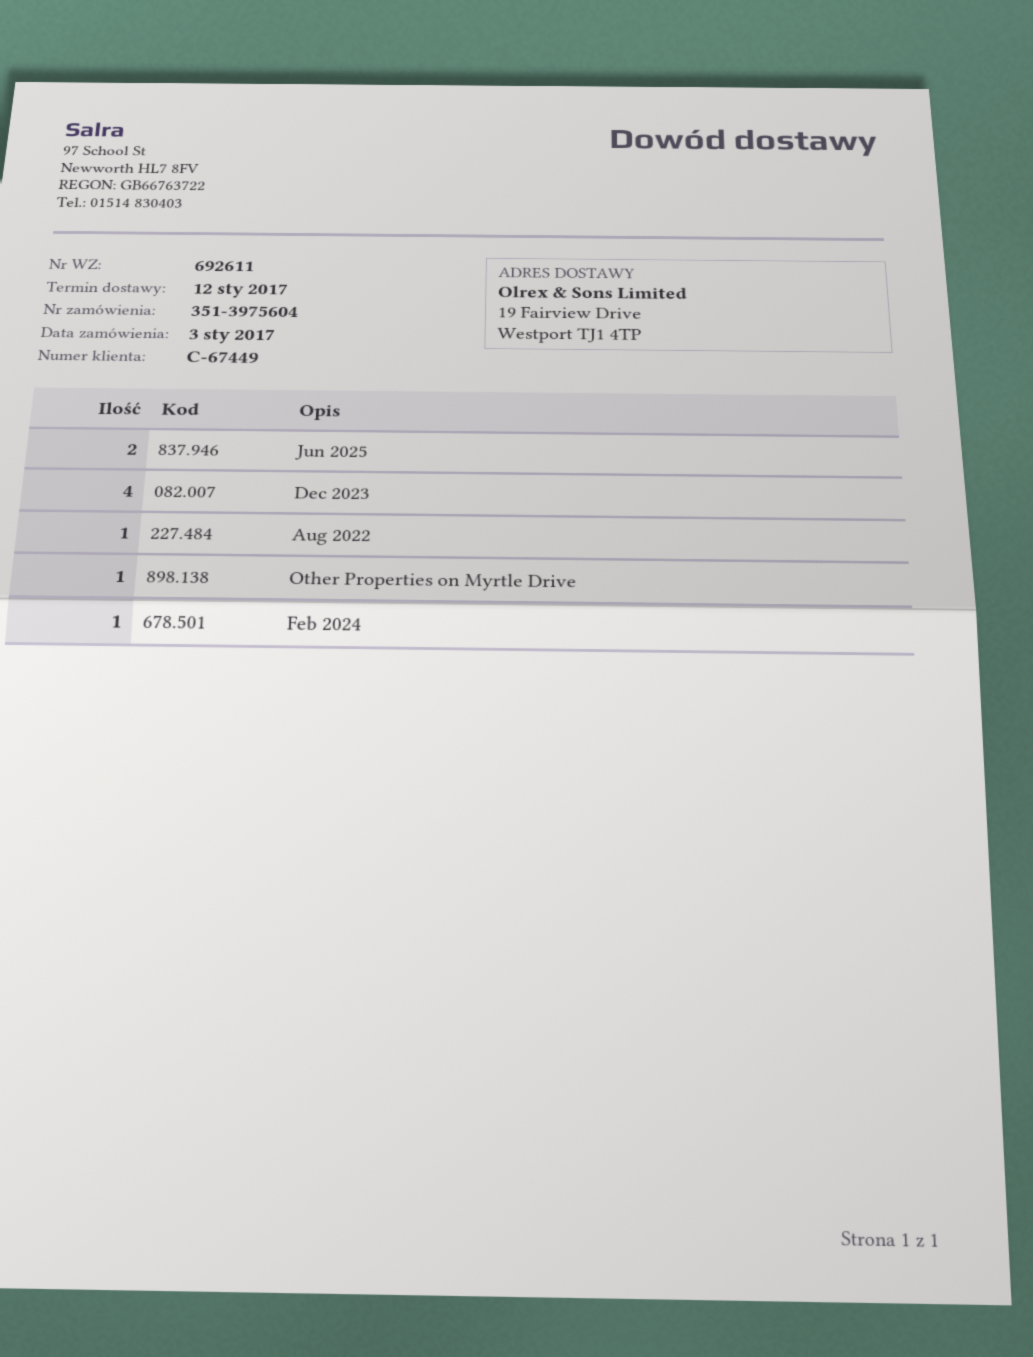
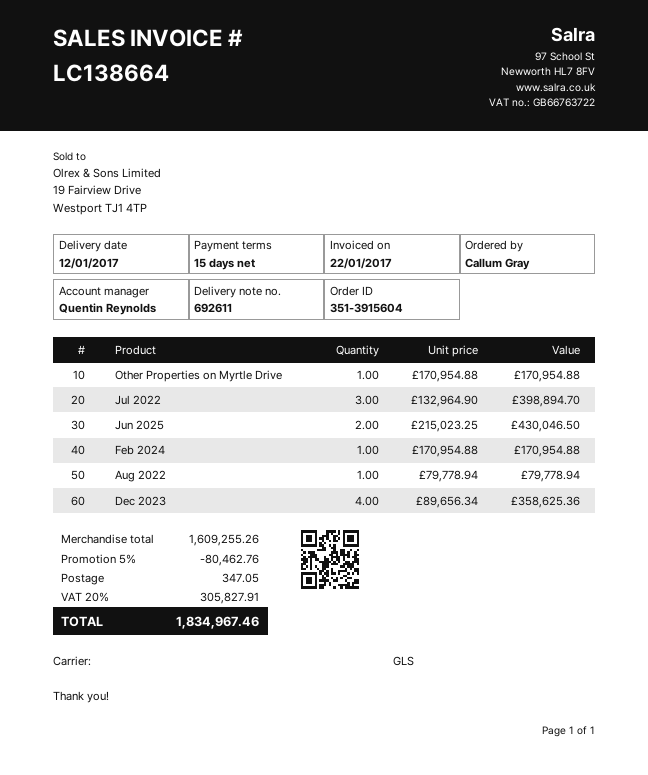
order number: 351-3975604 -> 351-3915604
Jul 2022: none -> 3

